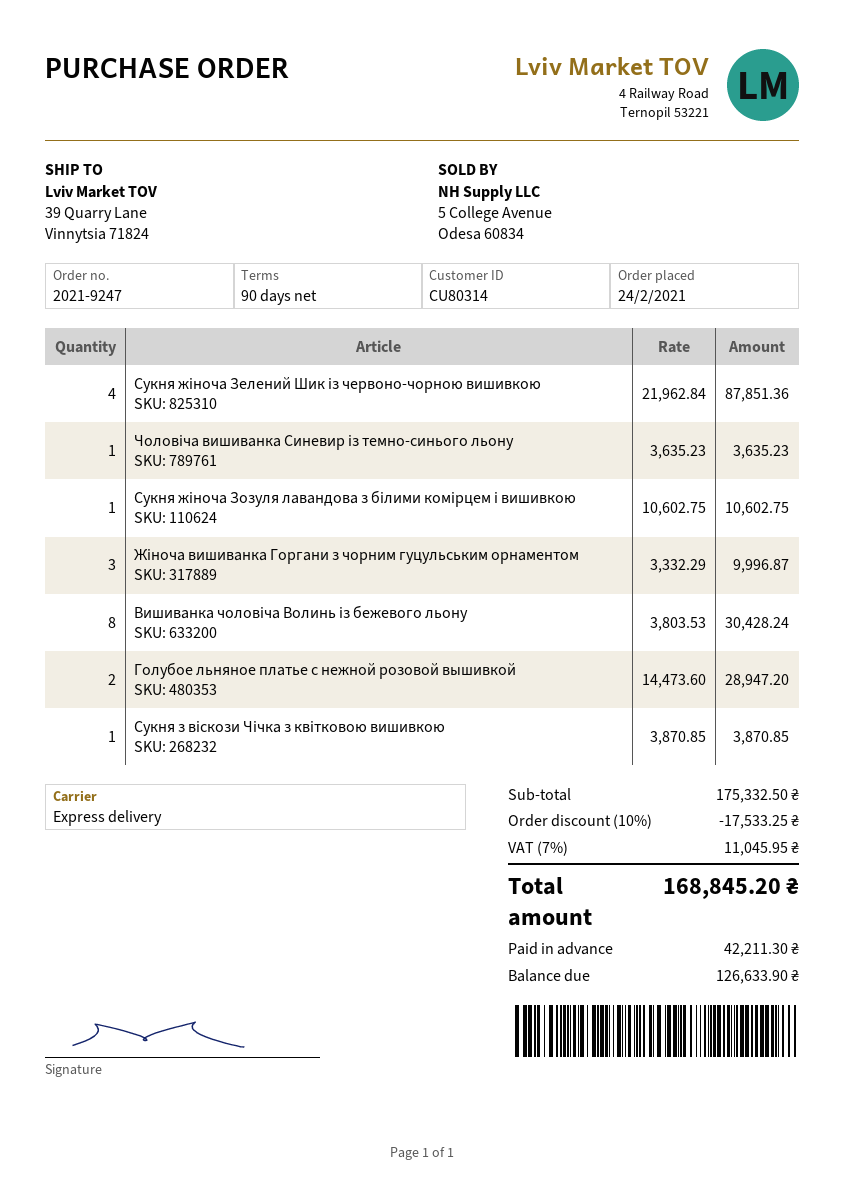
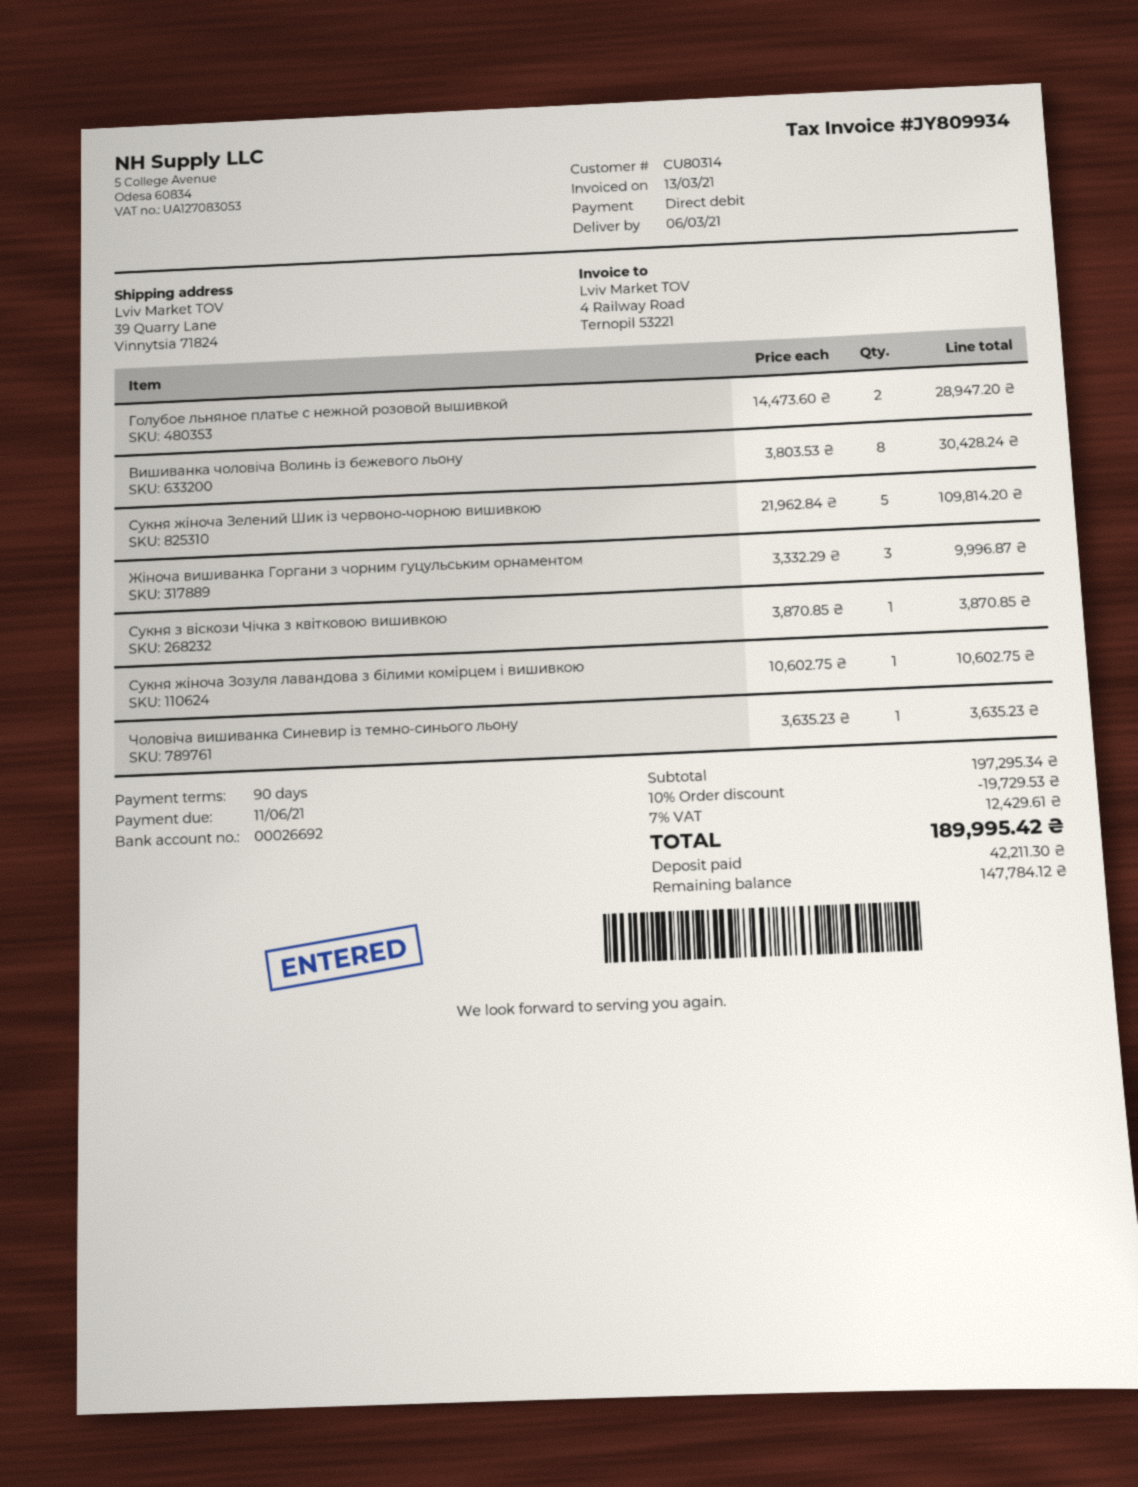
Сукня жіноча Зелений Шик із червоно-чорною вишивкою: 4 x 21962.84 = 87851.36 -> 5 x 21962.84 = 109814.20
subtotal: 175332.50 -> 197295.34
discount: 10% = 17533.25 -> 10% = 19729.53
tax: 7% = 11045.95 -> 7% = 12429.61
total: 168845.20 -> 189995.42
balance: 126633.90 -> 147784.12

